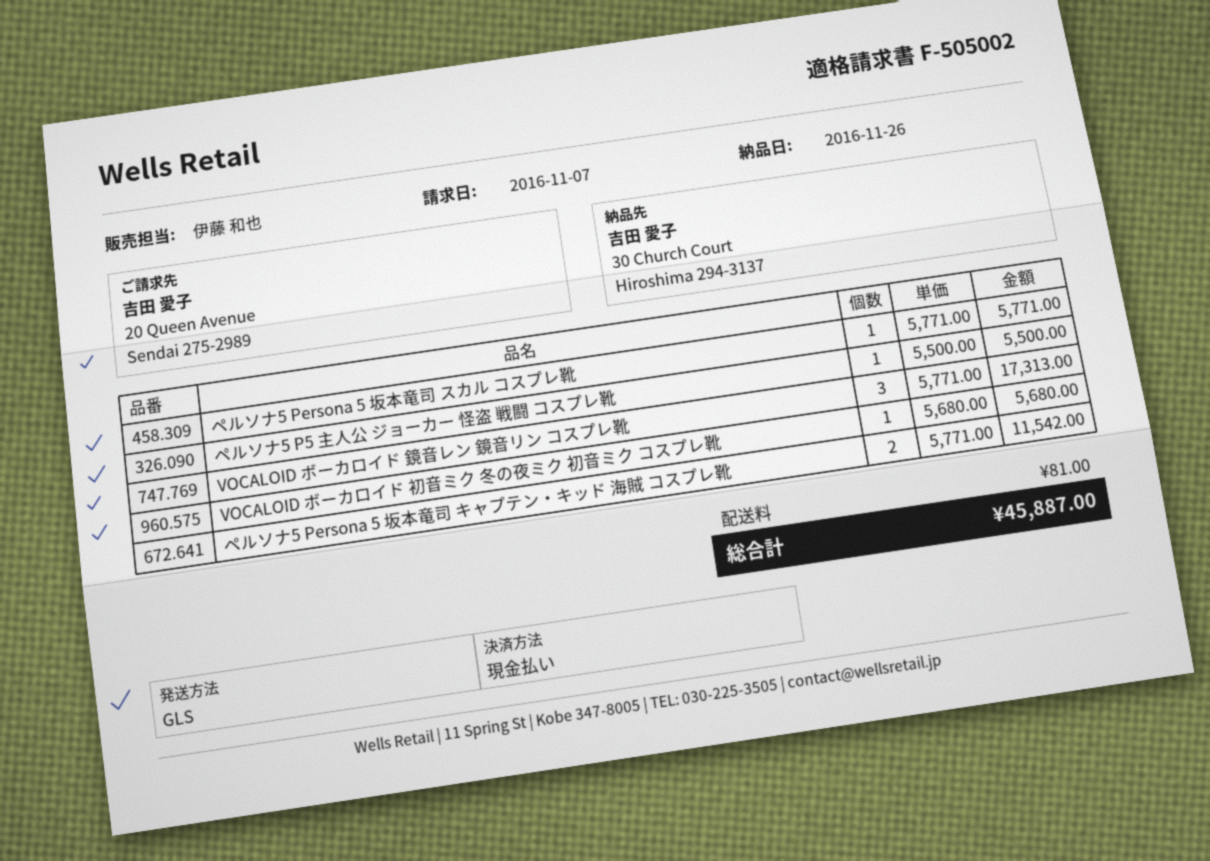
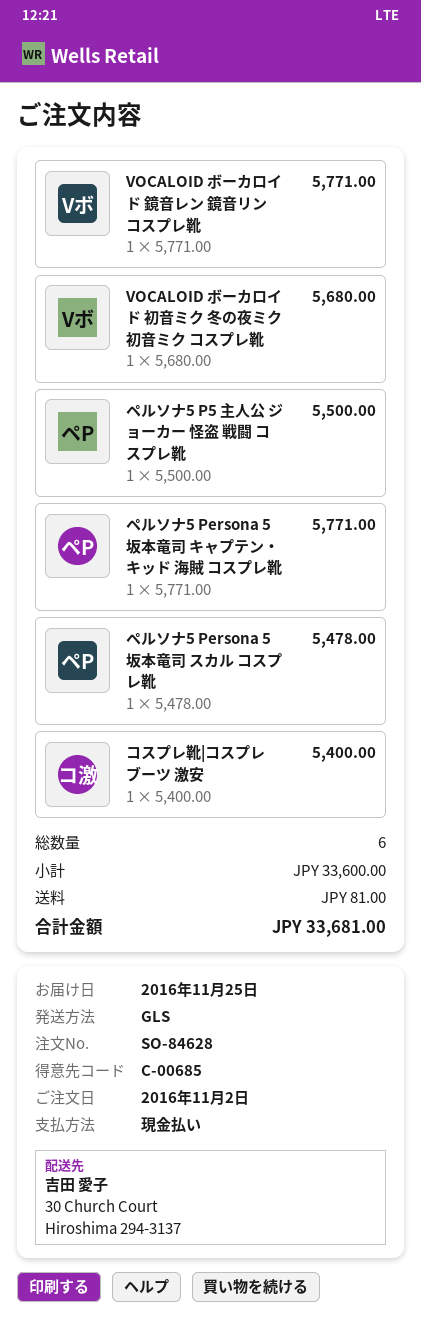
delivery date: 2016-11-26 -> 2016-11-25
ペルソナ5 Persona 5 坂本竜司 スカル コスプレ靴: 1 x 5771.00 = 5771.00 -> 1 x 5478.00 = 5478.00
VOCALOID ボーカロイド 鏡音レン 鏡音リン コスプレ靴: 3 x 5771.00 = 17313.00 -> 1 x 5771.00 = 5771.00
ペルソナ5 Persona 5 坂本竜司 キャプテン・キッド 海賊 コスプレ靴: 2 x 5771.00 = 11542.00 -> 1 x 5771.00 = 5771.00
コスプレ靴|コスプレブーツ 激安: none -> 1 x 5400.00 = 5400.00
total: 45887.00 -> 33681.00

